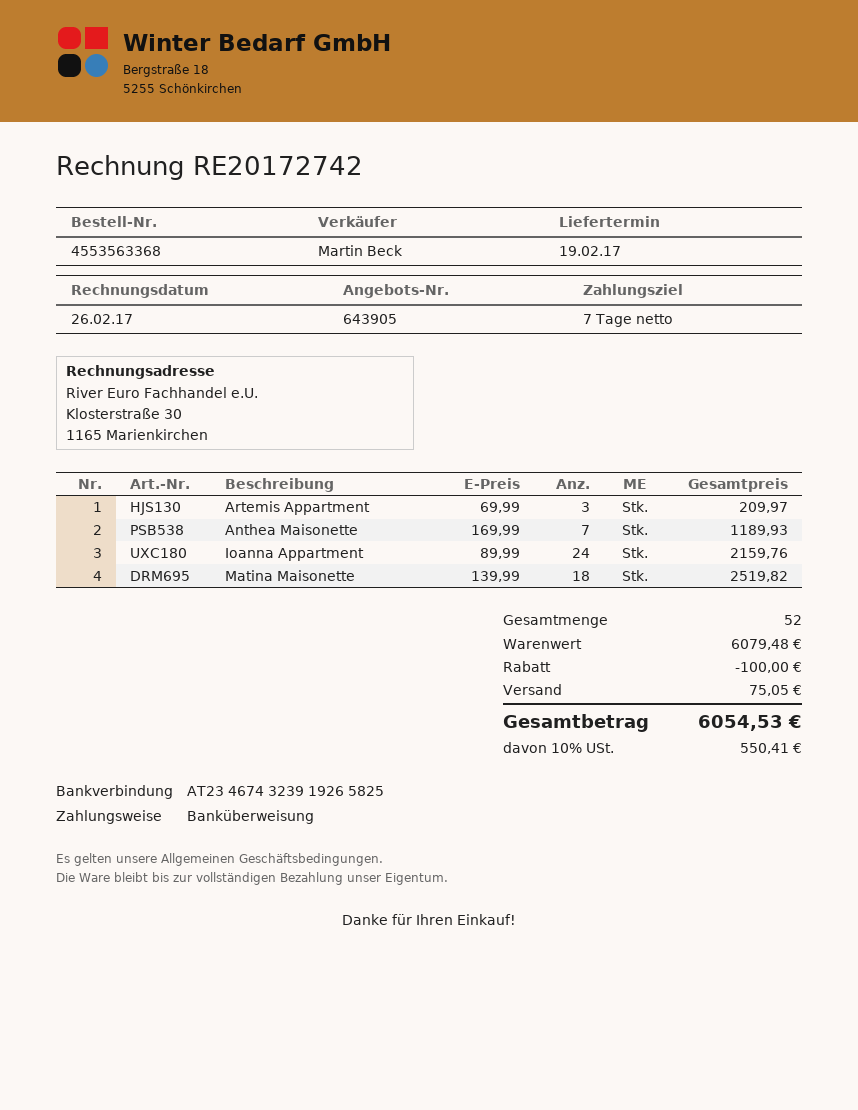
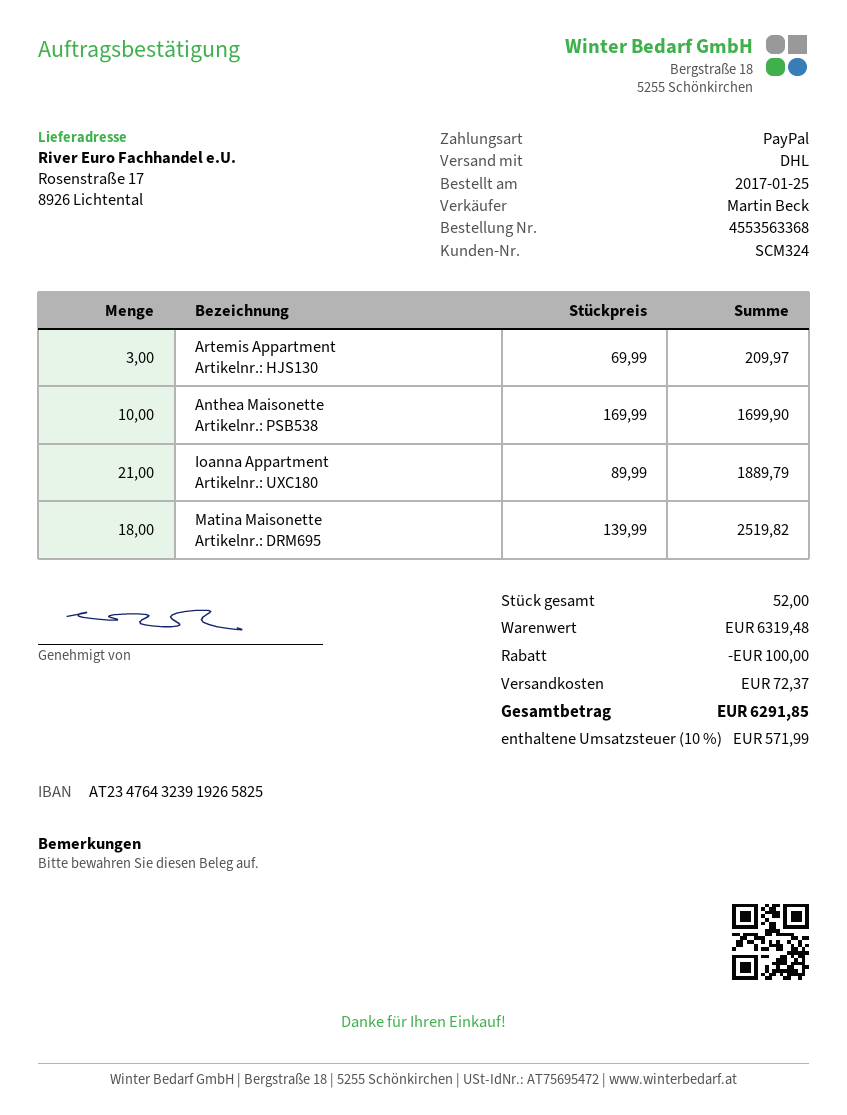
payment method: bank transfer -> PayPal
bank account: AT234674323919265825 -> AT234764323919265825
Anthea Maisonette: 7 x 169.99 = 1189.93 -> 10 x 169.99 = 1699.90
Ioanna Appartment: 24 x 89.99 = 2159.76 -> 21 x 89.99 = 1889.79
subtotal: 6079.48 -> 6319.48
shipping: 75.05 -> 72.37
tax: 10% = 550.41 -> 10% = 571.99
total: 6054.53 -> 6291.85

